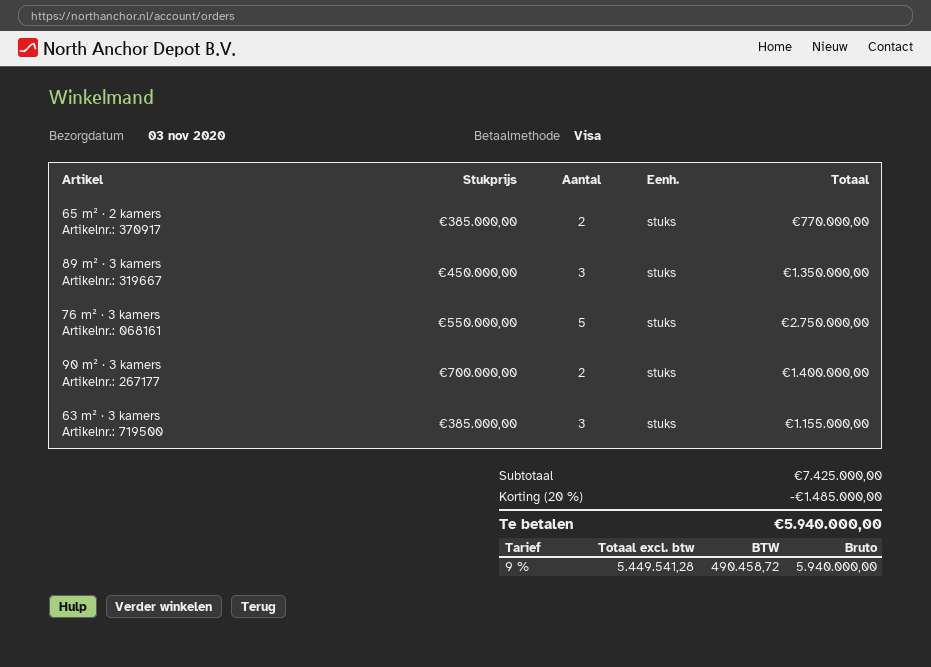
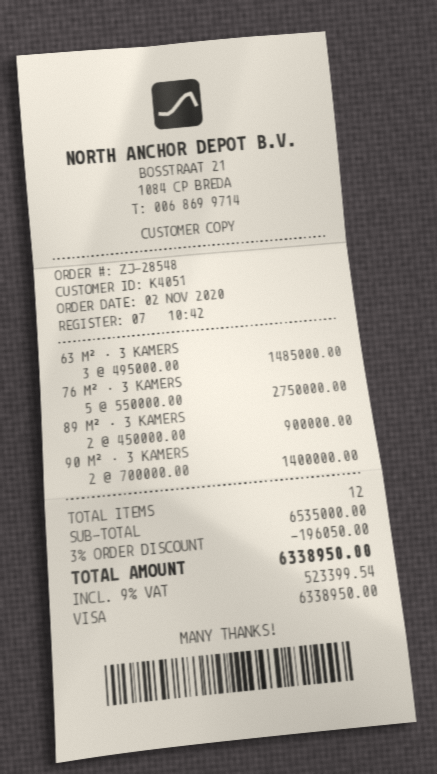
65 m² · 2 kamers: 2 x 385000.00 = 770000.00 -> none
89 m² · 3 kamers: 3 x 450000.00 = 1350000.00 -> 2 x 450000.00 = 900000.00
63 m² · 3 kamers: 3 x 385000.00 = 1155000.00 -> 3 x 495000.00 = 1485000.00
subtotal: 7425000.00 -> 6535000.00
discount: 20% = 1485000.00 -> 3% = 196050.00
tax: 9% = 490458.72 -> 9% = 523399.54
total: 5940000.00 -> 6338950.00

